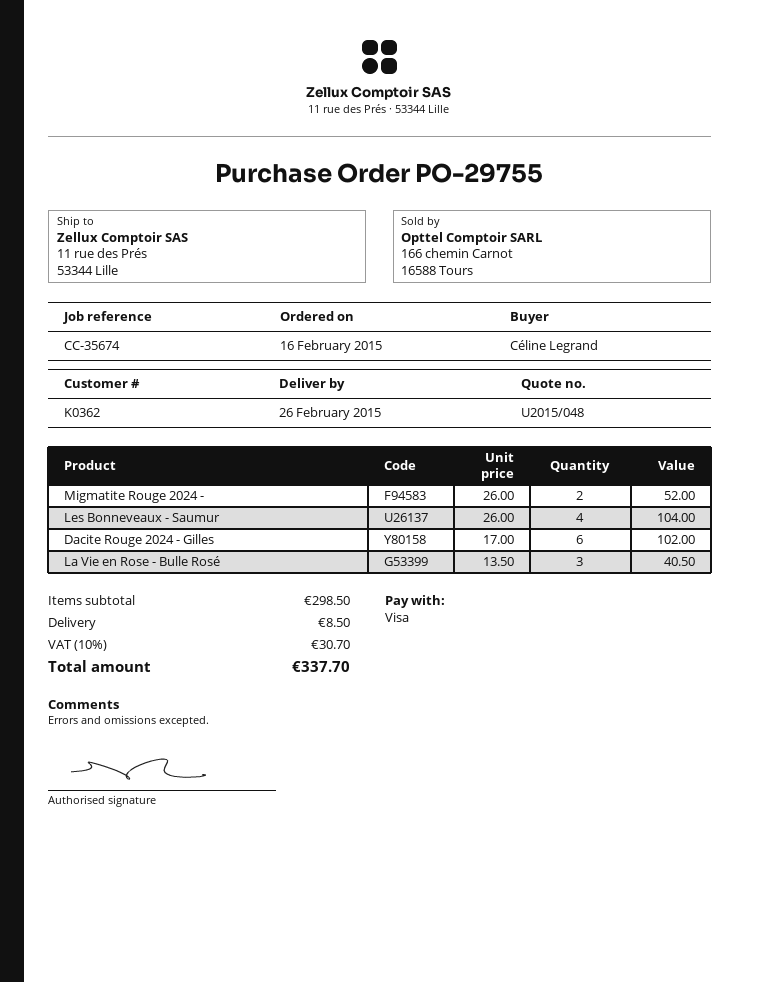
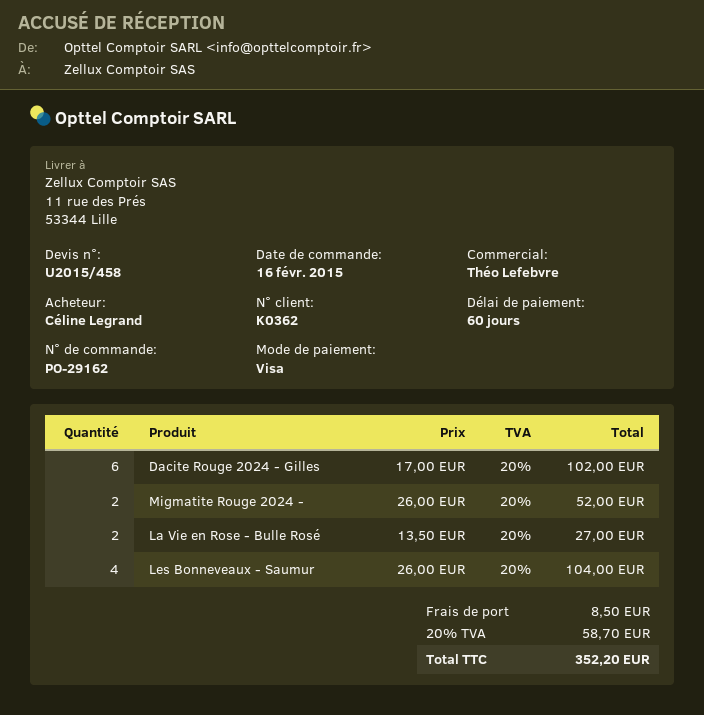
quote number: U2015/048 -> U2015/458
order number: PO-29755 -> PO-29162
La Vie en Rose - Bulle Rosé: 3 x 13.50 = 40.50 -> 2 x 13.50 = 27.00
tax: 10% = 30.70 -> 20% = 58.70
total: 337.70 -> 352.20

